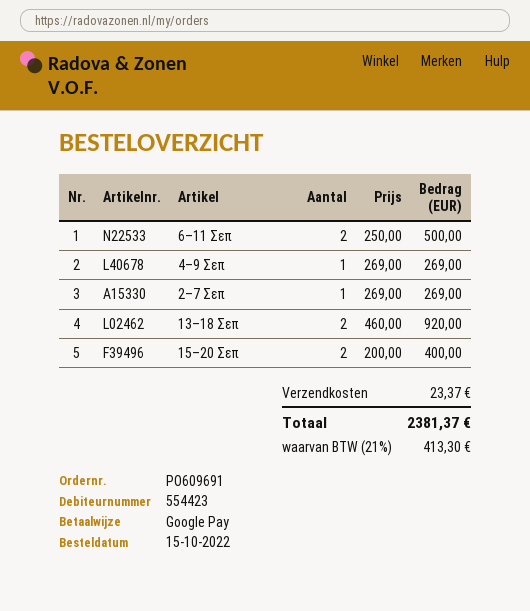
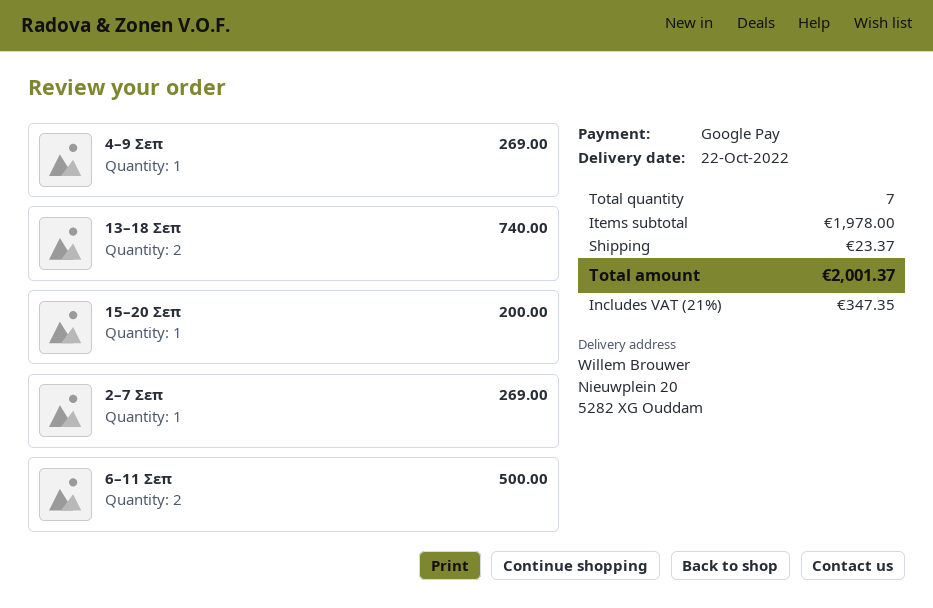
13–18 Σεπ: 2 for 920.00 -> 2 for 740.00
15–20 Σεπ: 2 for 400.00 -> 1 for 200.00
tax: 21% = 413.30 -> 21% = 347.35
total: 2381.37 -> 2001.37

